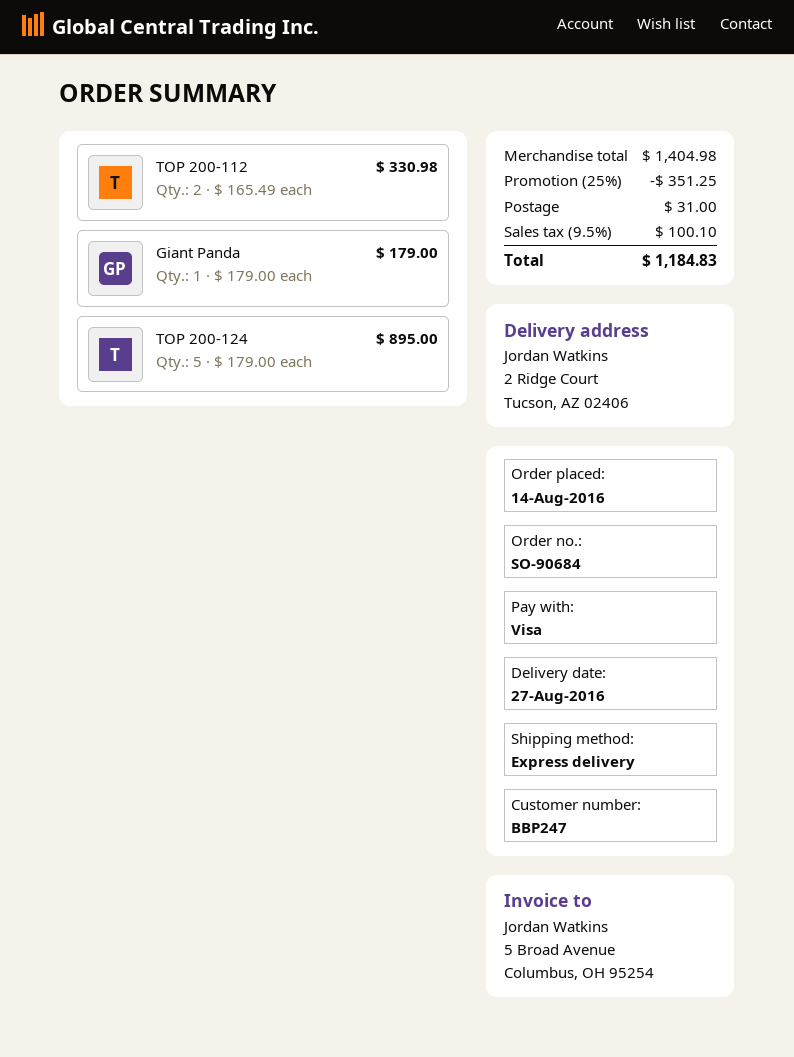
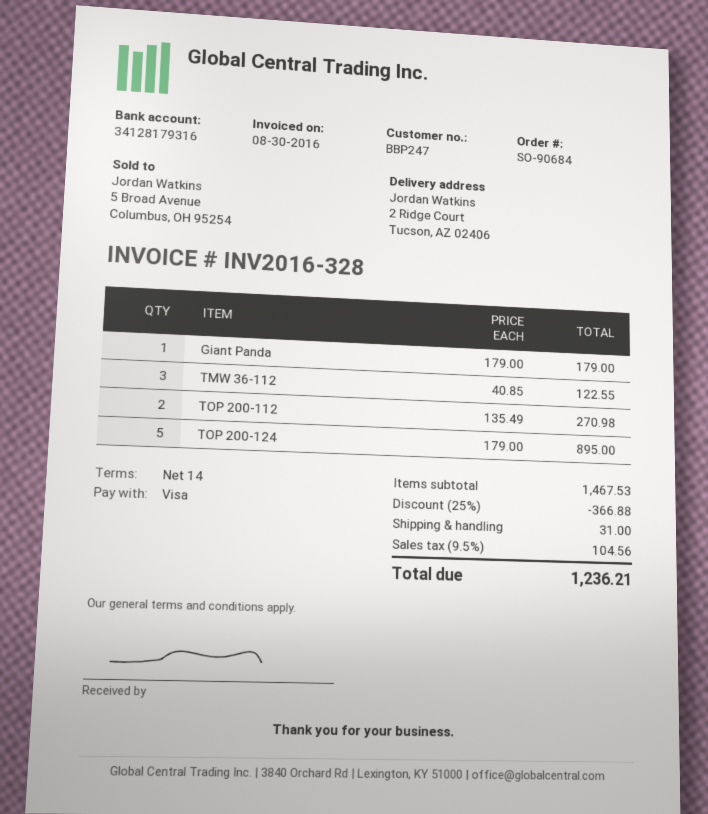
TOP 200-112: 2 x 165.49 = 330.98 -> 2 x 135.49 = 270.98
TMW 36-112: none -> 3 x 40.85 = 122.55
subtotal: 1404.98 -> 1467.53
discount: 25% = 351.25 -> 25% = 366.88
tax: 9.5% = 100.10 -> 9.5% = 104.56
total: 1184.83 -> 1236.21

